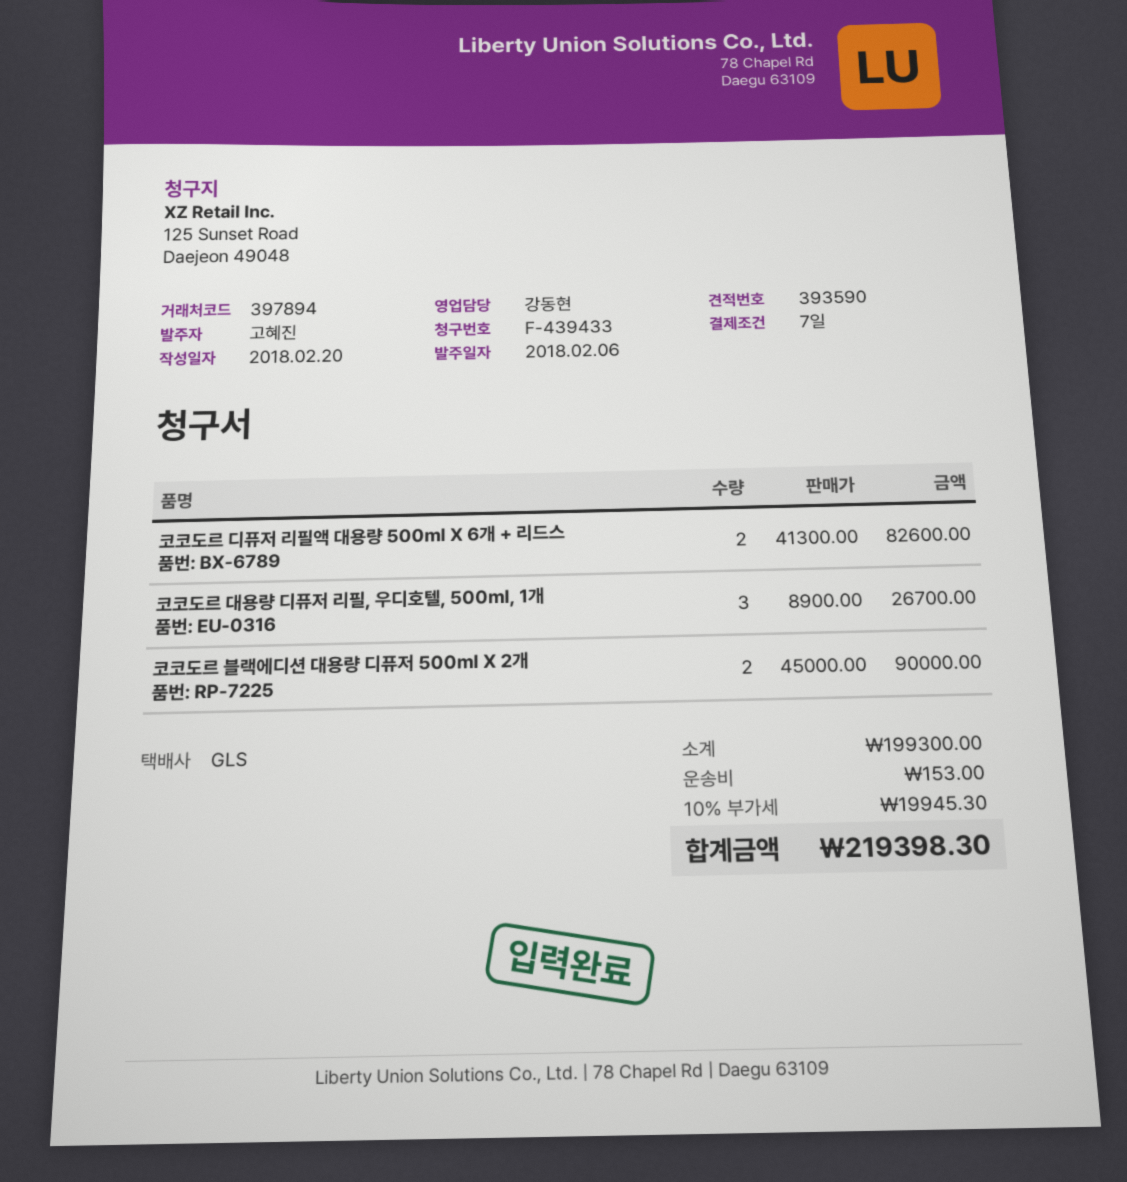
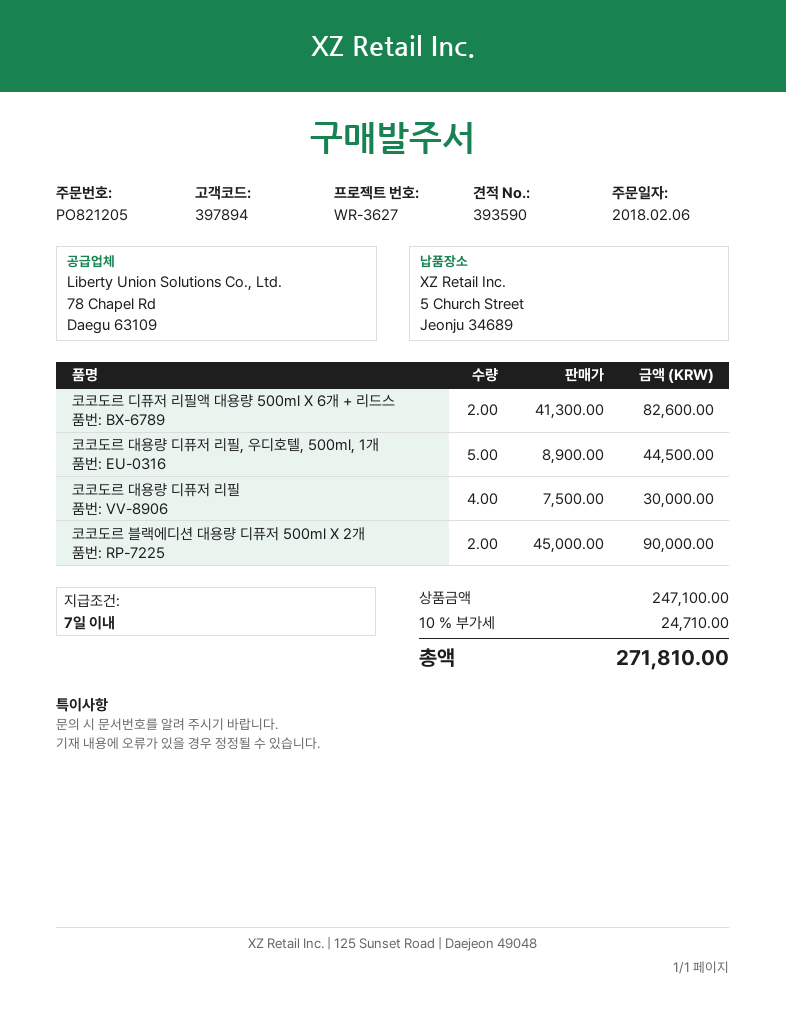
코코도르 대용량 디퓨저 리필, 우디호텔, 500ml, 1개: 3 x 8900.00 = 26700.00 -> 5 x 8900.00 = 44500.00
코코도르 대용량 디퓨저 리필: none -> 4 x 7500.00 = 30000.00
subtotal: 199300.00 -> 247100.00
shipping: 153.00 -> none
tax: 10% = 19945.30 -> 10% = 24710.00
total: 219398.30 -> 271810.00

